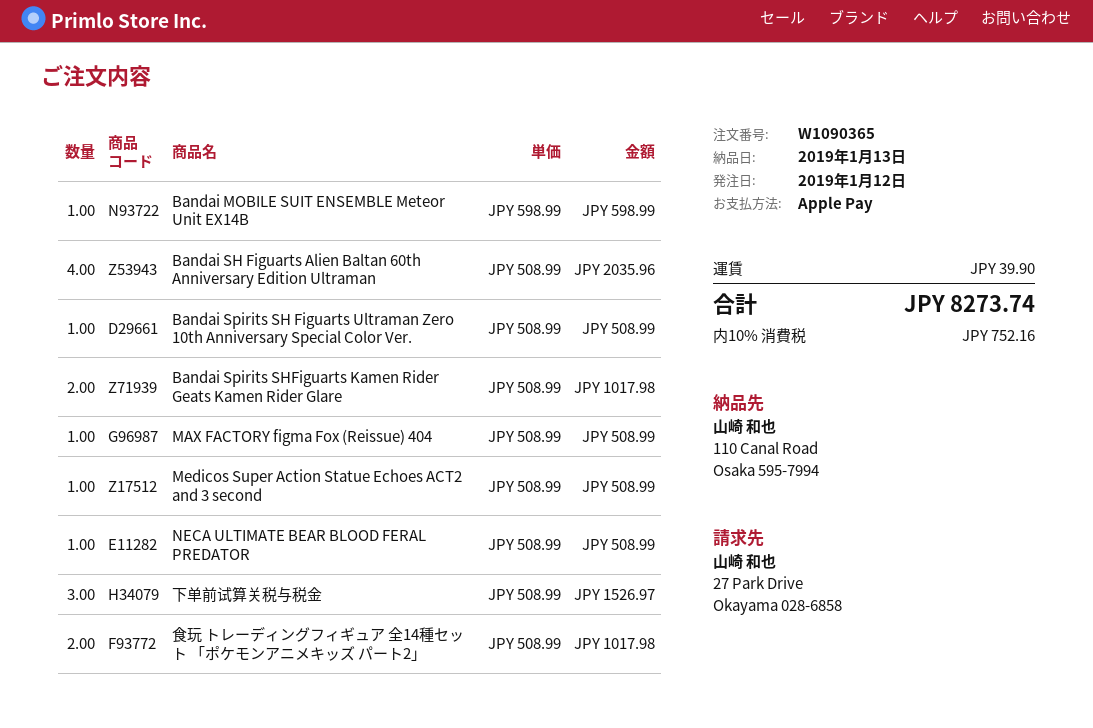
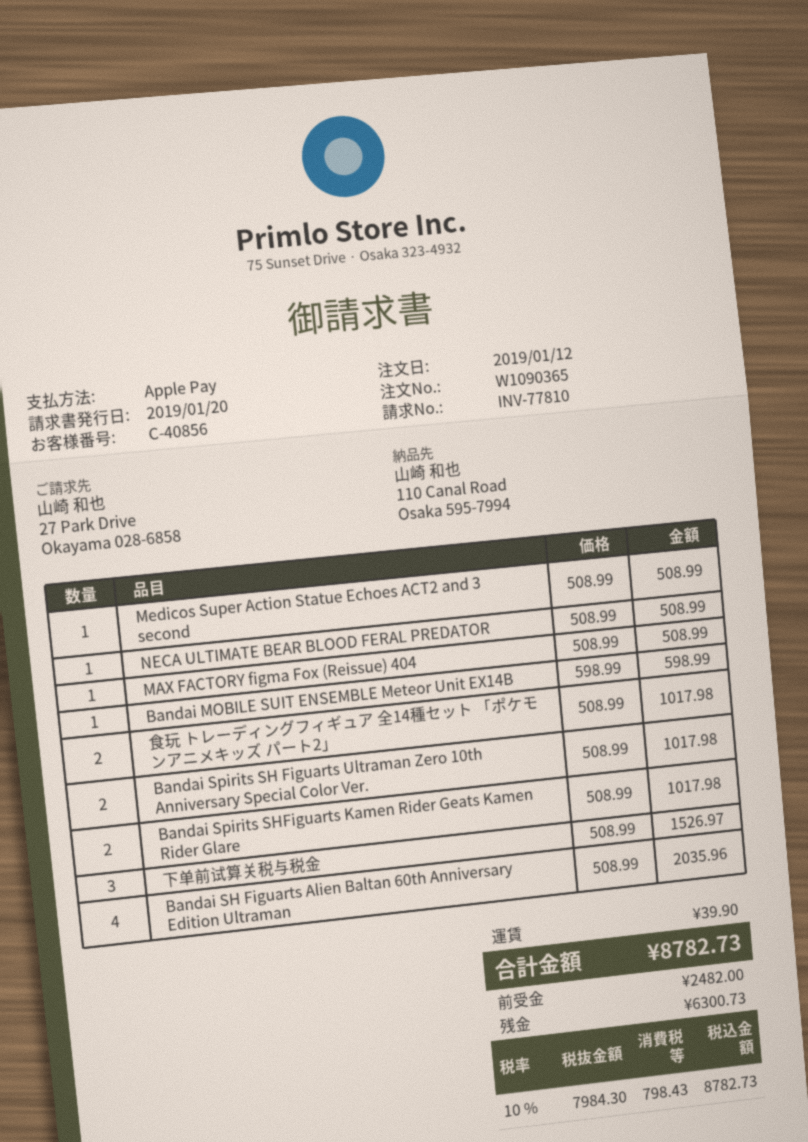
Bandai Spirits SH Figuarts Ultraman Zero 10th Anniversary Special Color Ver.: 1 x 508.99 = 508.99 -> 2 x 508.99 = 1017.98
tax: 10% = 752.16 -> 10% = 798.43
total: 8273.74 -> 8782.73

